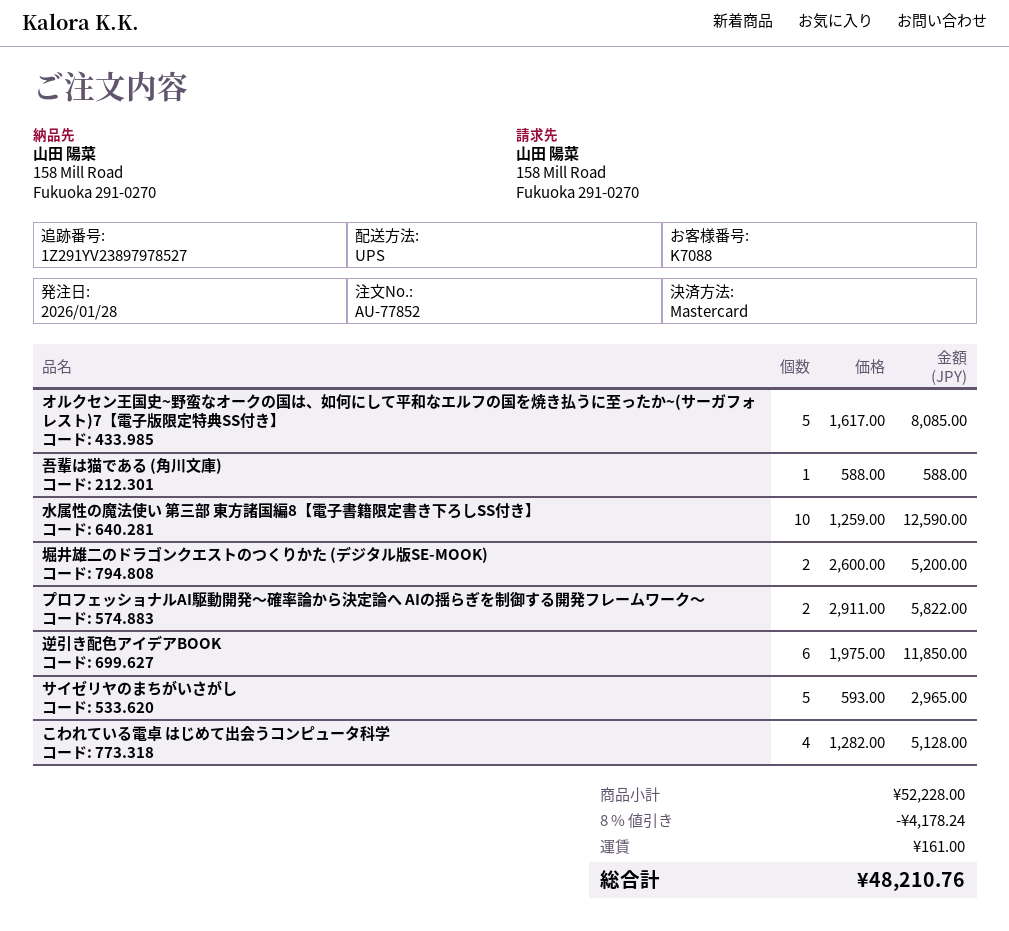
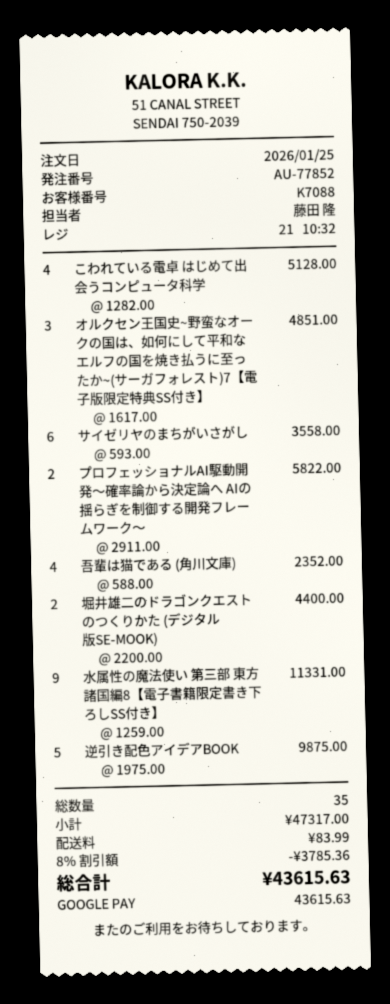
order date: 2026-01-28 -> 2026-01-25
payment method: Mastercard -> Google Pay
オルクセン王国史~野蛮なオークの国は、如何にして平和なエルフの国を焼き払うに至ったか~(サーガフォレスト)7【電子版限定特典SS付き】: 5 x 1617.00 = 8085.00 -> 3 x 1617.00 = 4851.00
吾輩は猫である (角川文庫): 1 x 588.00 = 588.00 -> 4 x 588.00 = 2352.00
水属性の魔法使い 第三部 東方諸国編8【電子書籍限定書き下ろしSS付き】: 10 x 1259.00 = 12590.00 -> 9 x 1259.00 = 11331.00
堀井雄二のドラゴンクエストのつくりかた (デジタル版SE-MOOK): 2 x 2600.00 = 5200.00 -> 2 x 2200.00 = 4400.00
逆引き配色アイデアBOOK: 6 x 1975.00 = 11850.00 -> 5 x 1975.00 = 9875.00
サイゼリヤのまちがいさがし: 5 x 593.00 = 2965.00 -> 6 x 593.00 = 3558.00
subtotal: 52228.00 -> 47317.00
discount: 8% = 4178.24 -> 8% = 3785.36
shipping: 161.00 -> 83.99
total: 48210.76 -> 43615.63

